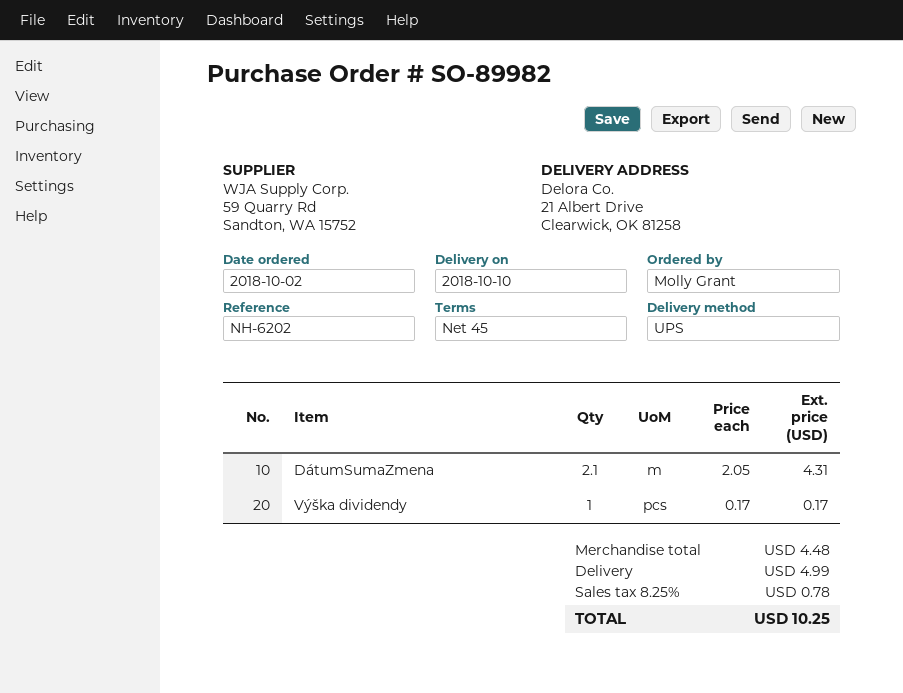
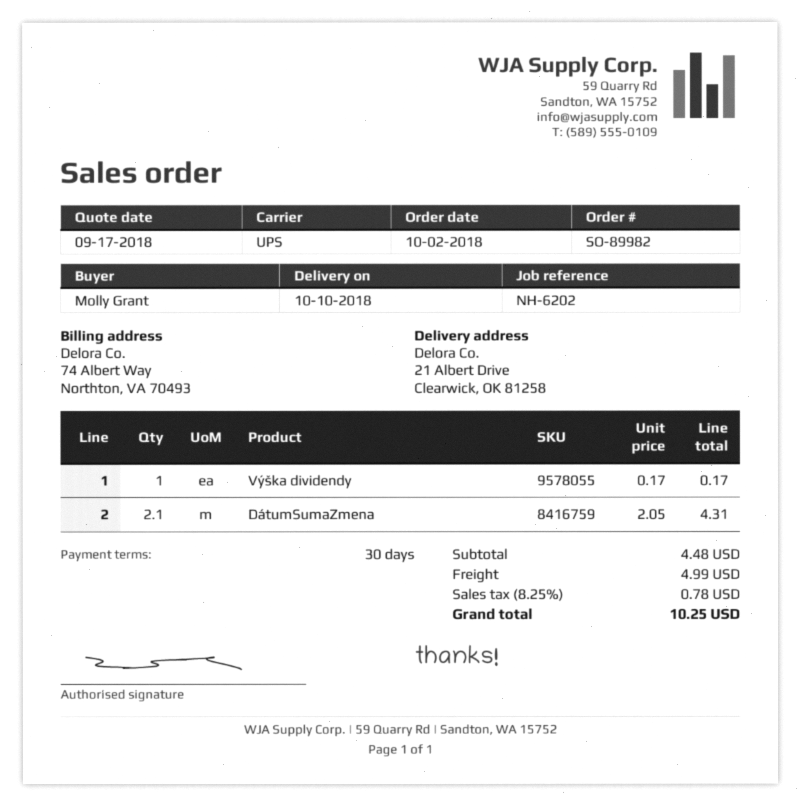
payment terms: 45 days -> 30 days

